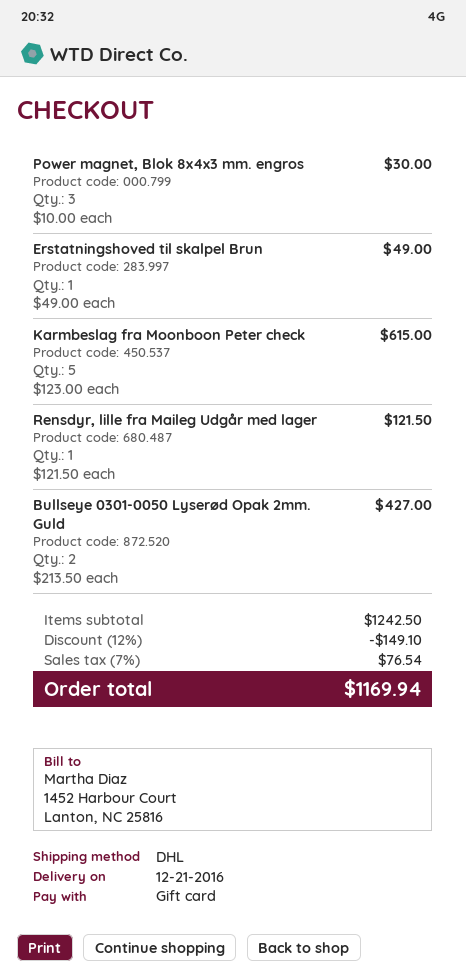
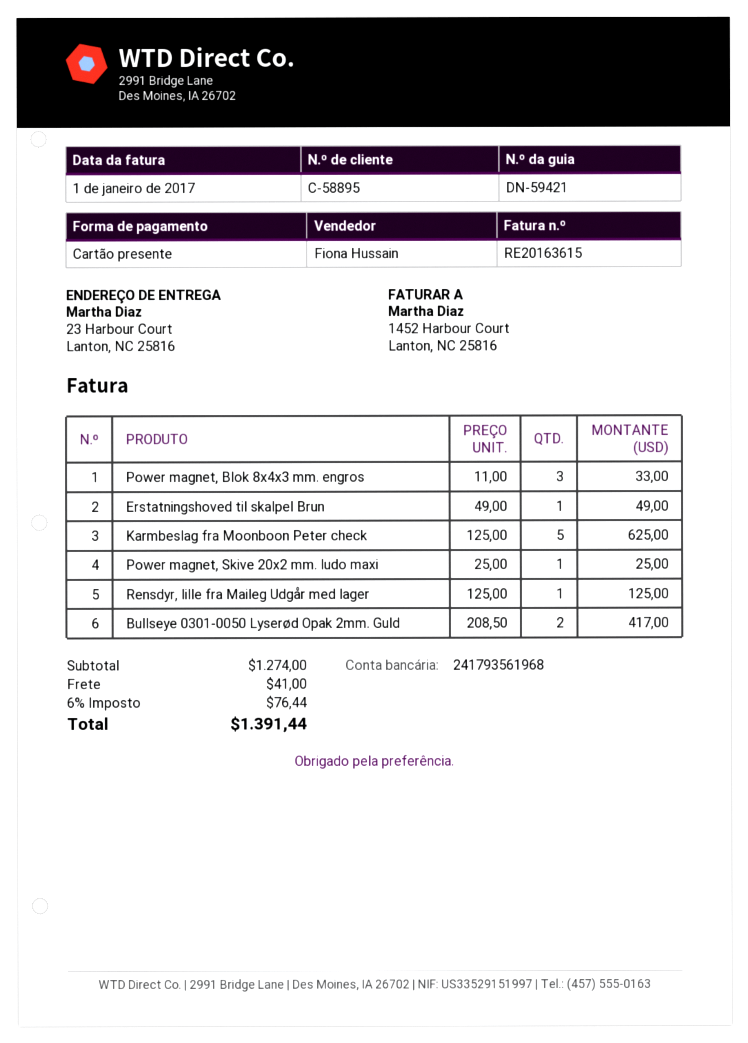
Power magnet, Blok 8x4x3 mm. engros: 3 x 10.00 = 30.00 -> 3 x 11.00 = 33.00
Karmbeslag fra Moonboon Peter check: 5 x 123.00 = 615.00 -> 5 x 125.00 = 625.00
Rensdyr, lille fra Maileg Udgår med lager: 1 x 121.50 = 121.50 -> 1 x 125.00 = 125.00
Bullseye 0301-0050 Lyserød Opak 2mm. Guld: 2 x 213.50 = 427.00 -> 2 x 208.50 = 417.00
Power magnet, Skive 20x2 mm. ludo maxi: none -> 1 x 25.00 = 25.00
subtotal: 1242.50 -> 1274.00
discount: 12% = 149.10 -> none
shipping: none -> 41.00
tax: 7% = 76.54 -> 6% = 76.44
total: 1169.94 -> 1391.44

